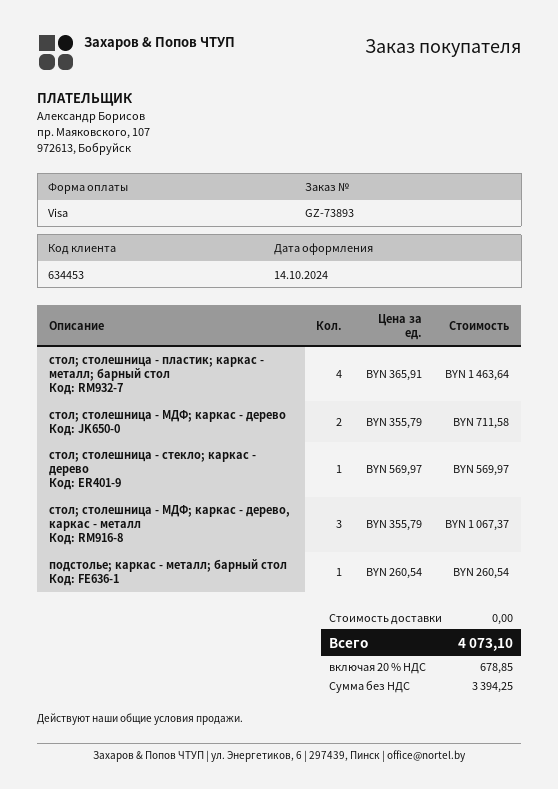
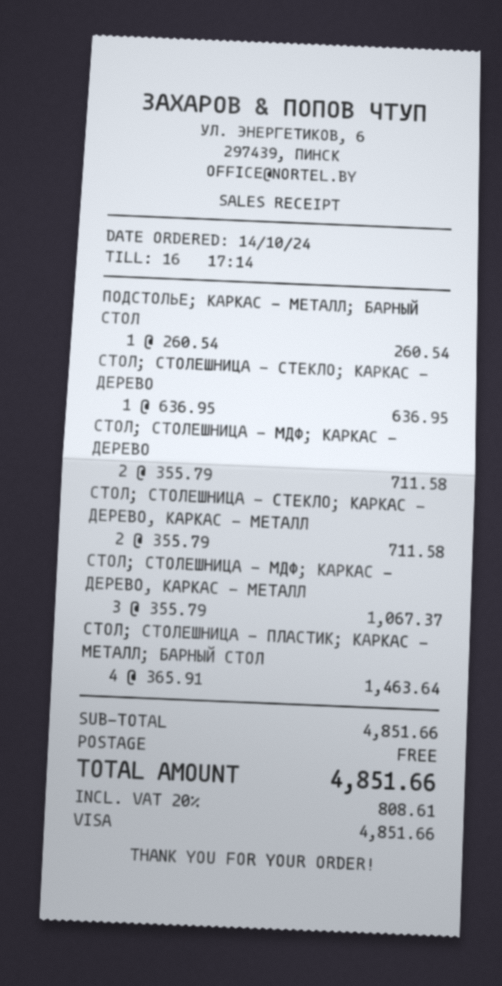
стол; столешница - стекло; каркас - дерево: 1 x 569.97 = 569.97 -> 1 x 636.95 = 636.95
СТОЛ; СТОЛЕШНИЦА - СТЕКЛО; КАРКАС - ДЕРЕВО, КАРКАС - МЕТАЛЛ: none -> 2 x 355.79 = 711.58
tax: 20% = 678.85 -> 20% = 808.61
total: 4073.10 -> 4851.66

